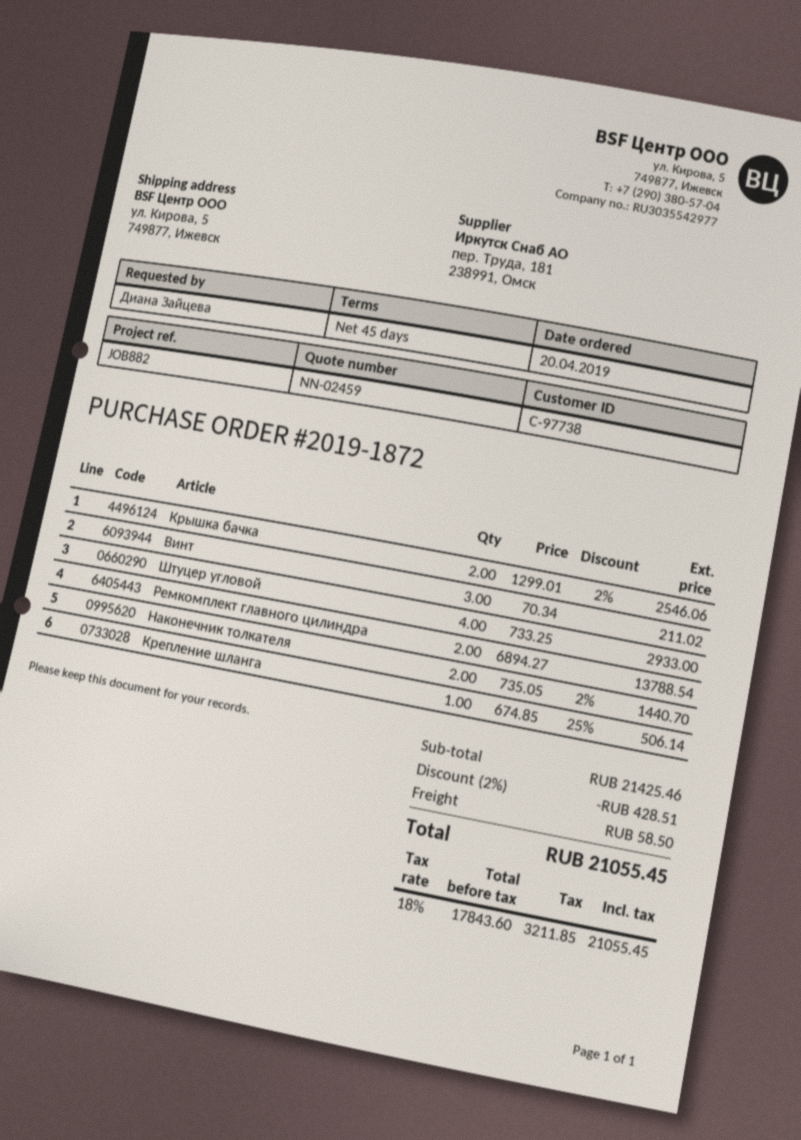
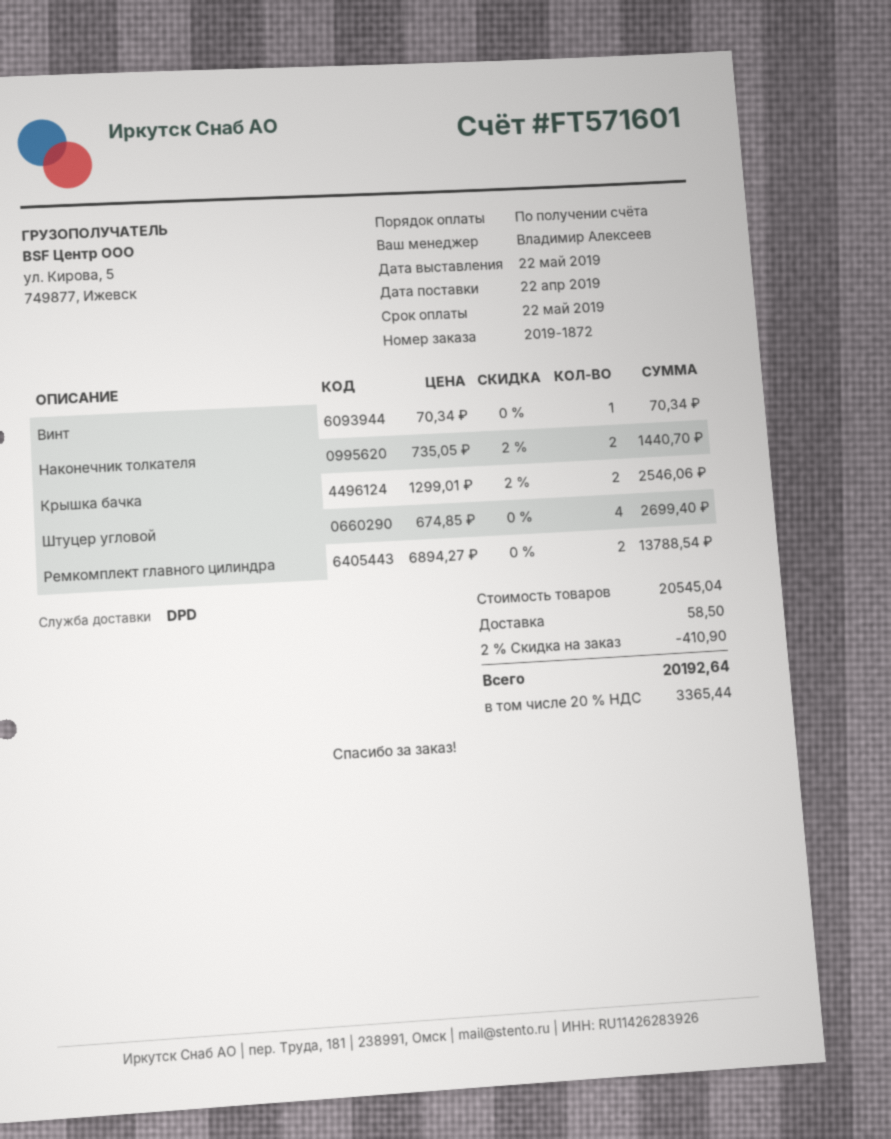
payment terms: 45 days -> on receipt
Винт: 3 x 70.34 = 211.02 -> 1 x 70.34 = 70.34
Штуцер угловой: 4 x 733.25 = 2933.00 -> 4 x 674.85 = 2699.40
Крепление шланга: 1 x 674.85 - 25% = 506.14 -> none
subtotal: 21425.46 -> 20545.04
discount: 2% = 428.51 -> 2% = 410.90
tax: 18% = 3211.85 -> 20% = 3365.44
total: 21055.45 -> 20192.64

